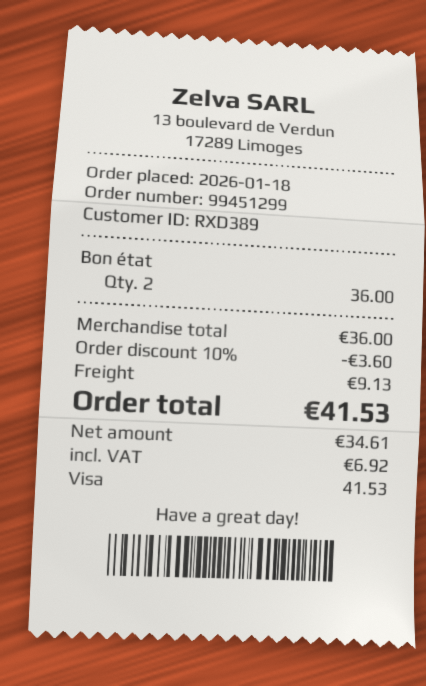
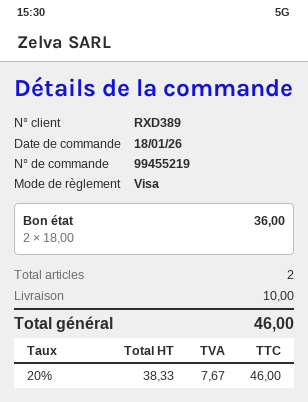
order number: 99451299 -> 99455219
discount: 10% = 3.60 -> none
shipping: 9.13 -> 10.00
net: 34.61 -> 38.33
tax: 6.92 -> 7.67
total: 41.53 -> 46.00

